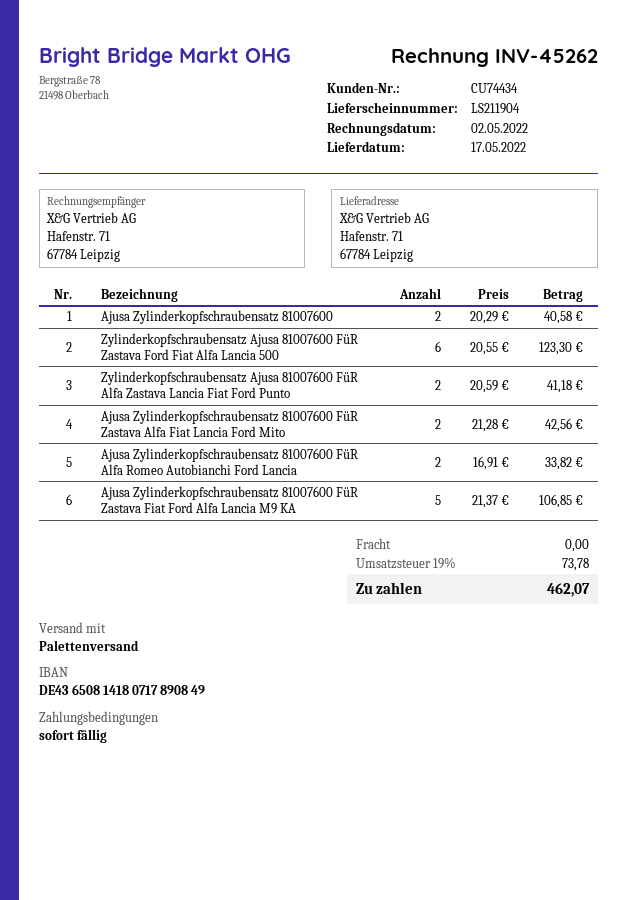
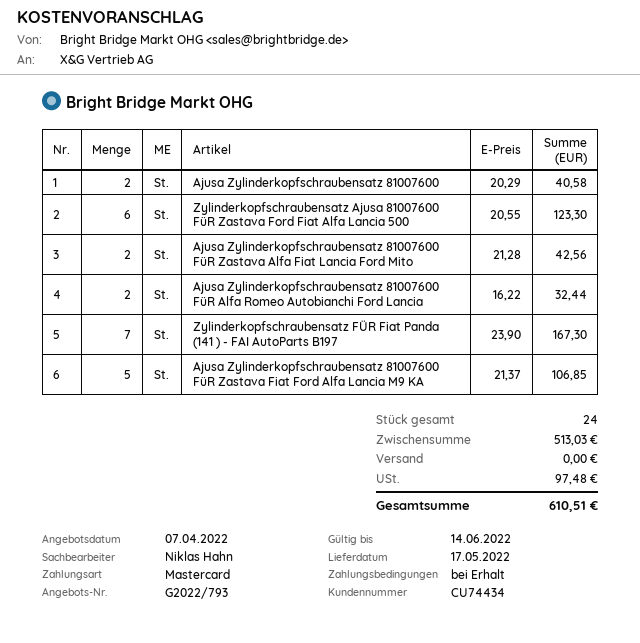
Zylinderkopfschraubensatz Ajusa 81007600 FüR Alfa Zastava Lancia Fiat Ford Punto: 2 x 20.59 = 41.18 -> none
Ajusa Zylinderkopfschraubensatz 81007600 FüR Alfa Romeo Autobianchi Ford Lancia: 2 x 16.91 = 33.82 -> 2 x 16.22 = 32.44
Zylinderkopfschraubensatz FÜR Fiat Panda (141 ) - FAI AutoParts B197: none -> 7 x 23.90 = 167.30
tax: 73.78 -> 97.48
total: 462.07 -> 610.51

